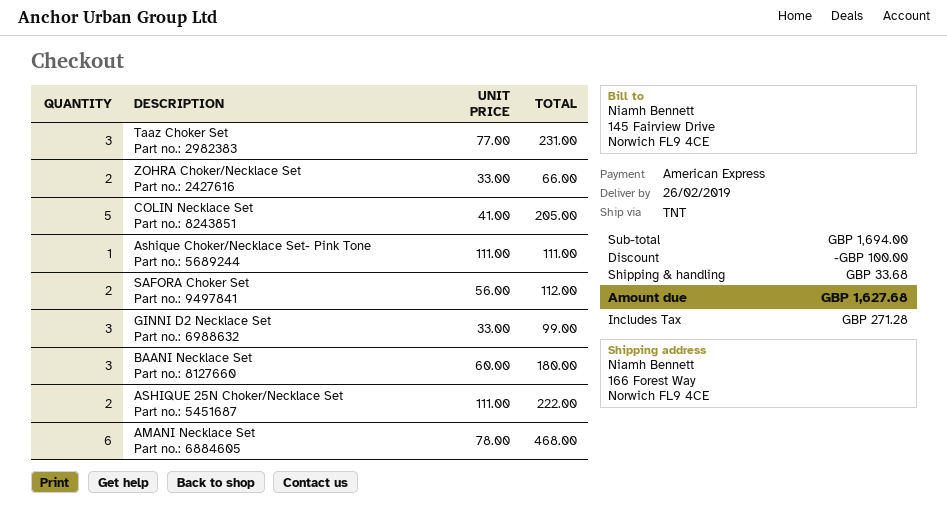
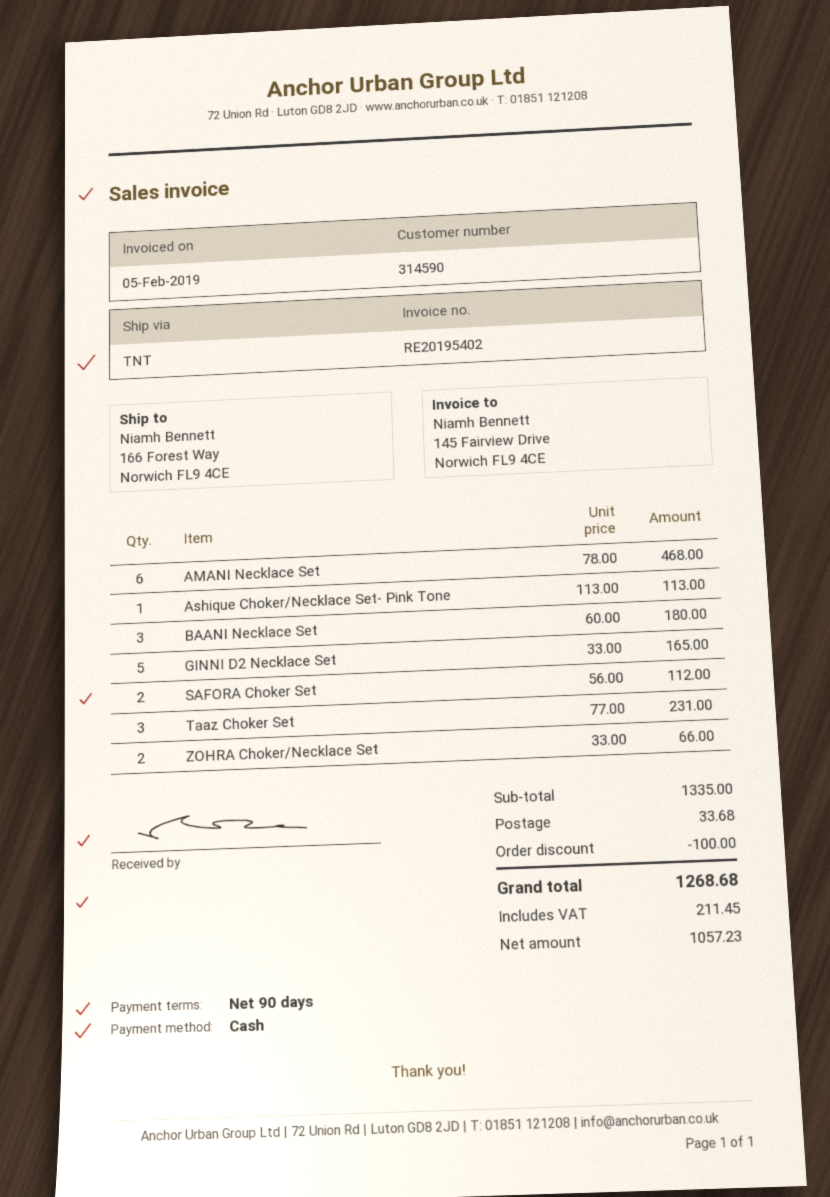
payment method: American Express -> cash
COLIN Necklace Set: 5 x 41.00 = 205.00 -> none
Ashique Choker/Necklace Set- Pink Tone: 1 x 111.00 = 111.00 -> 1 x 113.00 = 113.00
GINNI D2 Necklace Set: 3 x 33.00 = 99.00 -> 5 x 33.00 = 165.00
ASHIQUE 25N Choker/Necklace Set: 2 x 111.00 = 222.00 -> none
subtotal: 1694.00 -> 1335.00
tax: 271.28 -> 211.45
total: 1627.68 -> 1268.68

